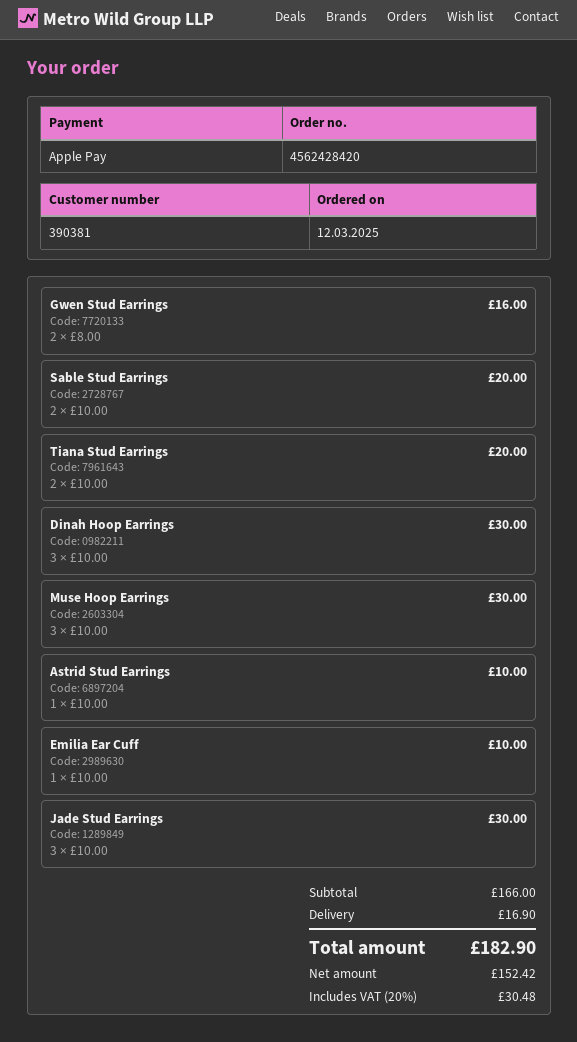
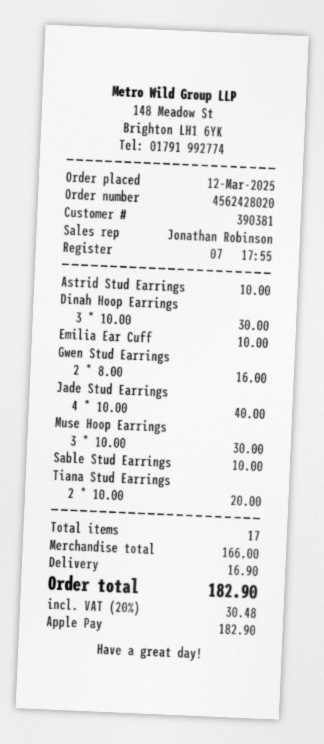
order number: 4562428420 -> 4562428020
Sable Stud Earrings: 2 x 10.00 = 20.00 -> 1 x 10.00 = 10.00
Jade Stud Earrings: 3 x 10.00 = 30.00 -> 4 x 10.00 = 40.00

